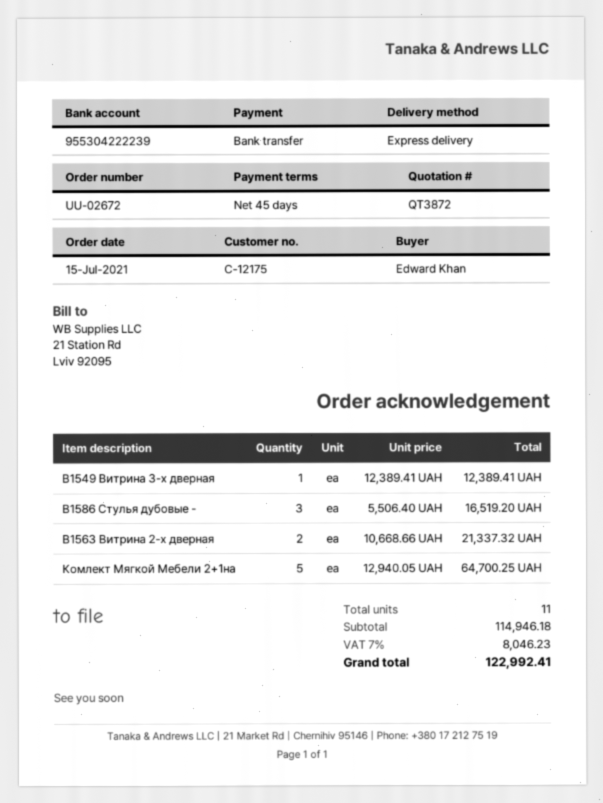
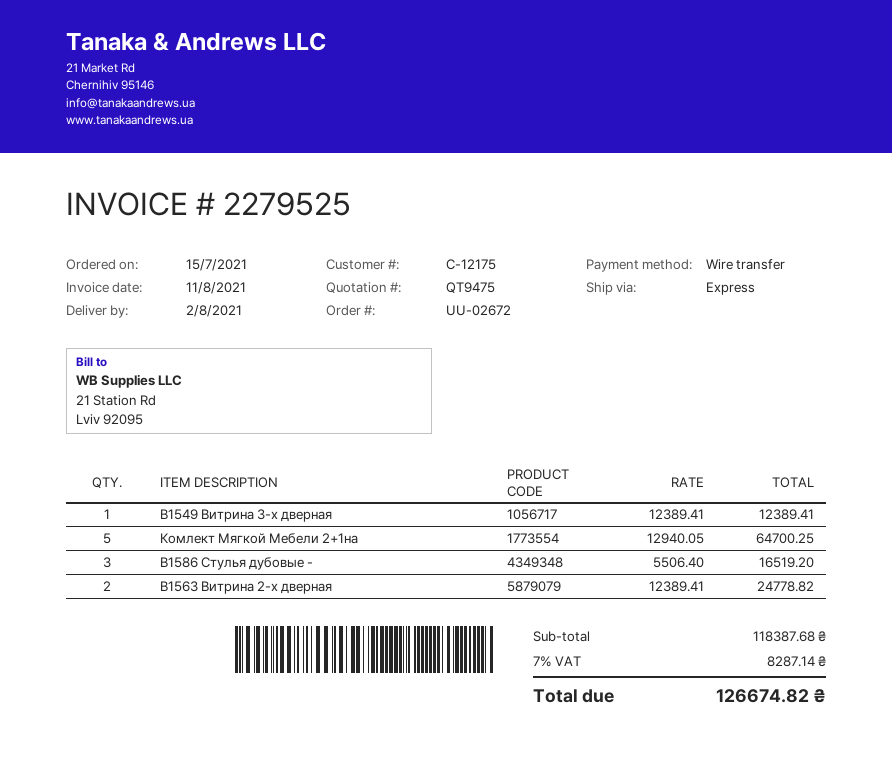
quote number: QT3872 -> QT9475
В1563 Витрина 2-х дверная: 2 x 10668.66 = 21337.32 -> 2 x 12389.41 = 24778.82
subtotal: 114946.18 -> 118387.68
tax: 7% = 8046.23 -> 7% = 8287.14
total: 122992.41 -> 126674.82

